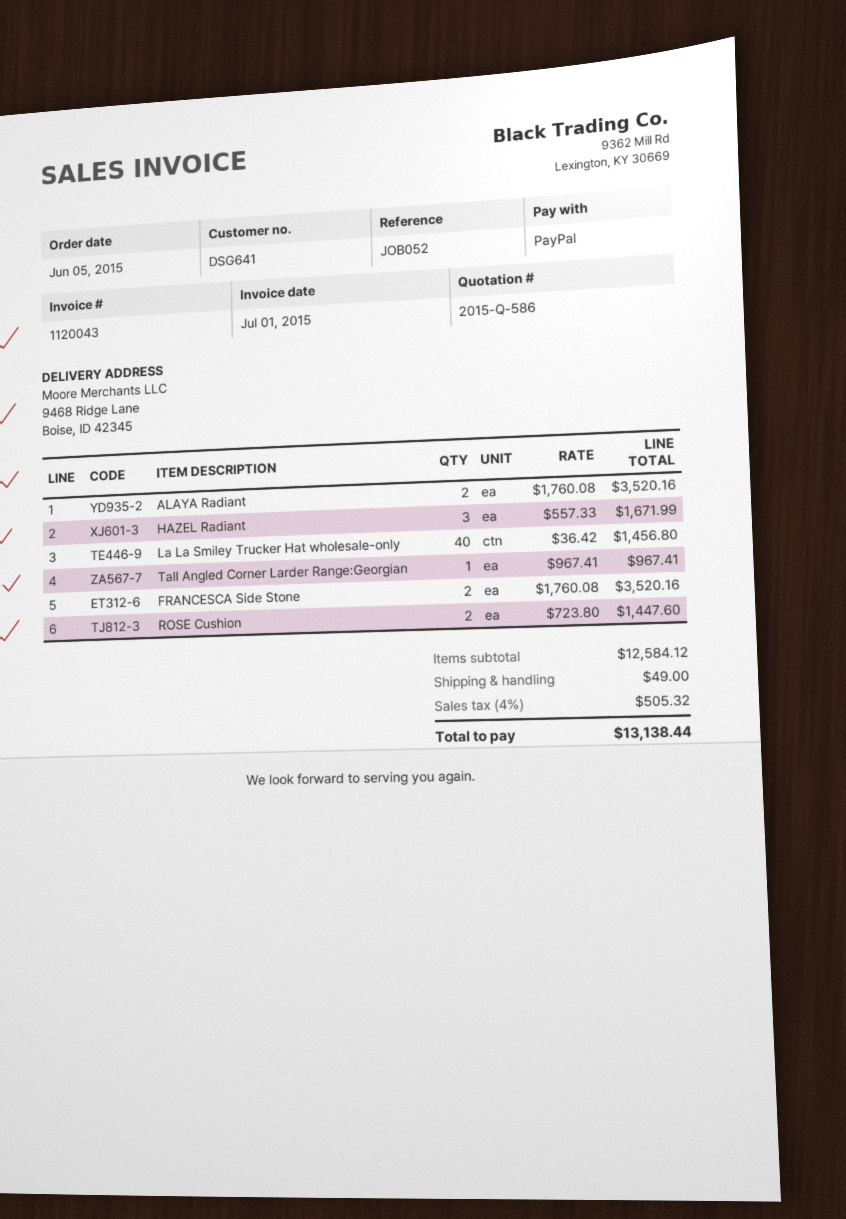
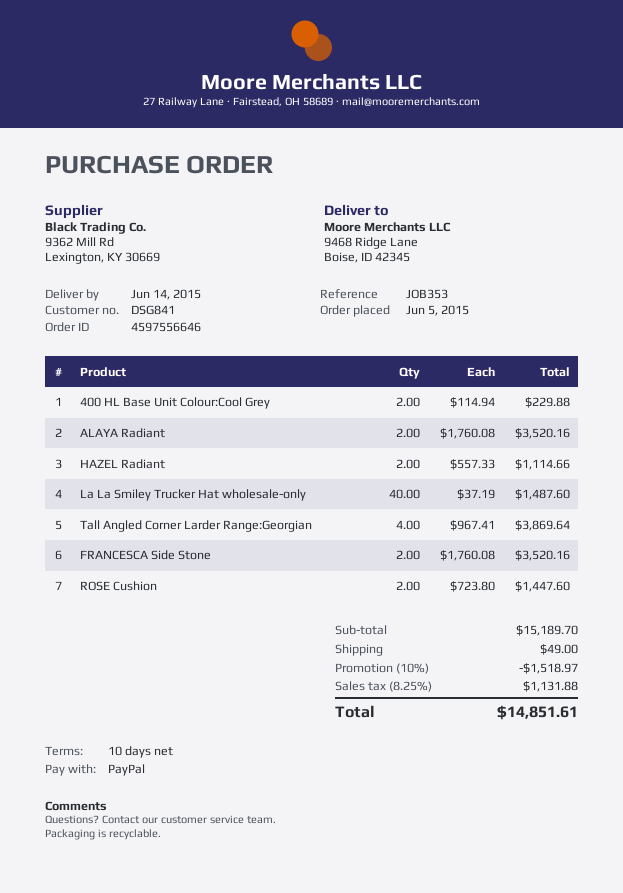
customer number: DSG641 -> DSG841
reference: JOB052 -> JOB353
HAZEL Radiant: 3 x 557.33 = 1671.99 -> 2 x 557.33 = 1114.66
La La Smiley Trucker Hat wholesale-only: 40 x 36.42 = 1456.80 -> 40 x 37.19 = 1487.60
Tall Angled Corner Larder Range:Georgian: 1 x 967.41 = 967.41 -> 4 x 967.41 = 3869.64
400 HL Base Unit Colour:Cool Grey: none -> 2 x 114.94 = 229.88
subtotal: 12584.12 -> 15189.70
discount: none -> 10% = 1518.97
tax: 4% = 505.32 -> 8.25% = 1131.88
total: 13138.44 -> 14851.61

